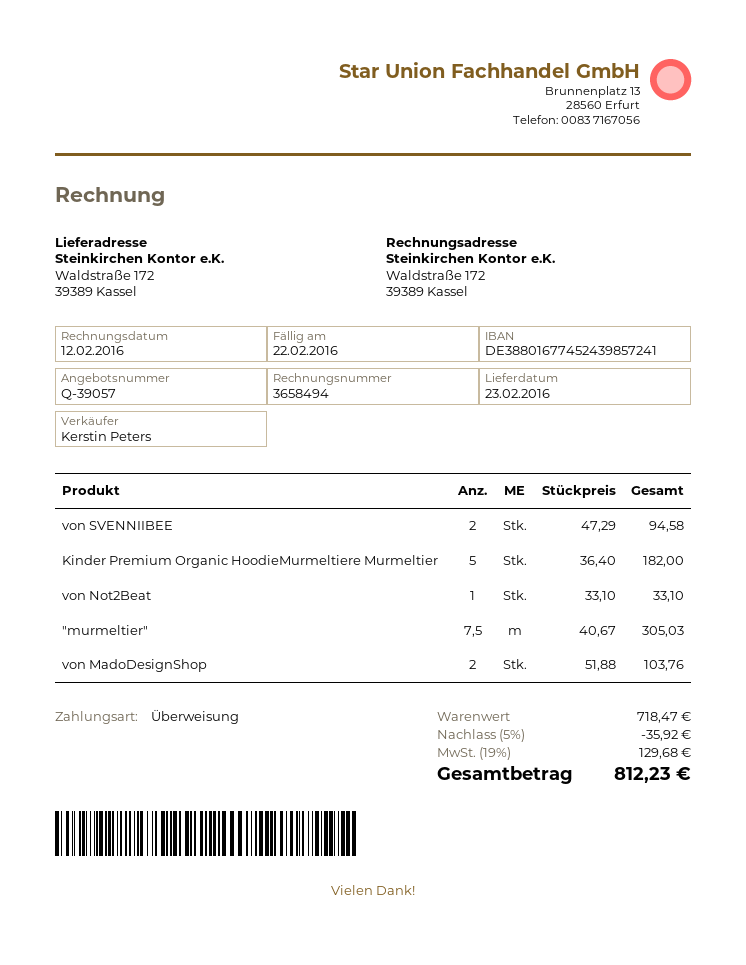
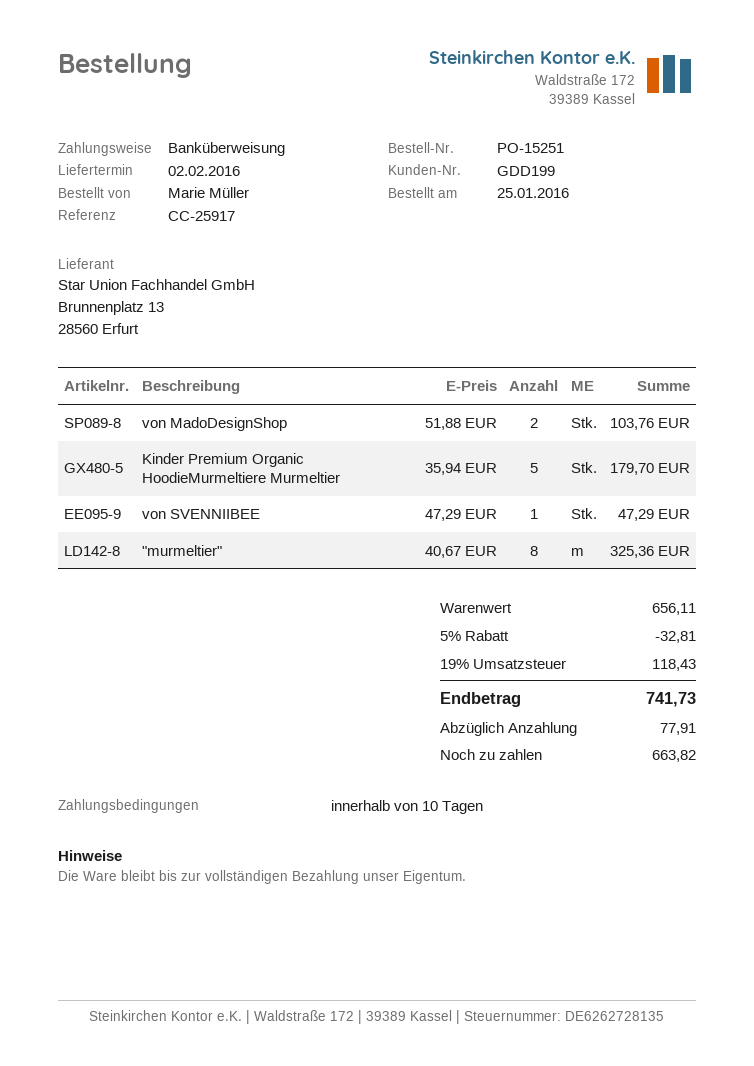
delivery date: 2016-02-23 -> 2016-02-02
von SVENNIIBEE: 2 x 47.29 = 94.58 -> 1 x 47.29 = 47.29
Kinder Premium Organic HoodieMurmeltiere Murmeltier: 5 x 36.40 = 182.00 -> 5 x 35.94 = 179.70
von Not2Beat: 1 x 33.10 = 33.10 -> none
"murmeltier": 7.5 x 40.67 = 305.03 -> 8 x 40.67 = 325.36
subtotal: 718.47 -> 656.11
discount: 5% = 35.92 -> 5% = 32.81
tax: 19% = 129.68 -> 19% = 118.43
total: 812.23 -> 741.73

